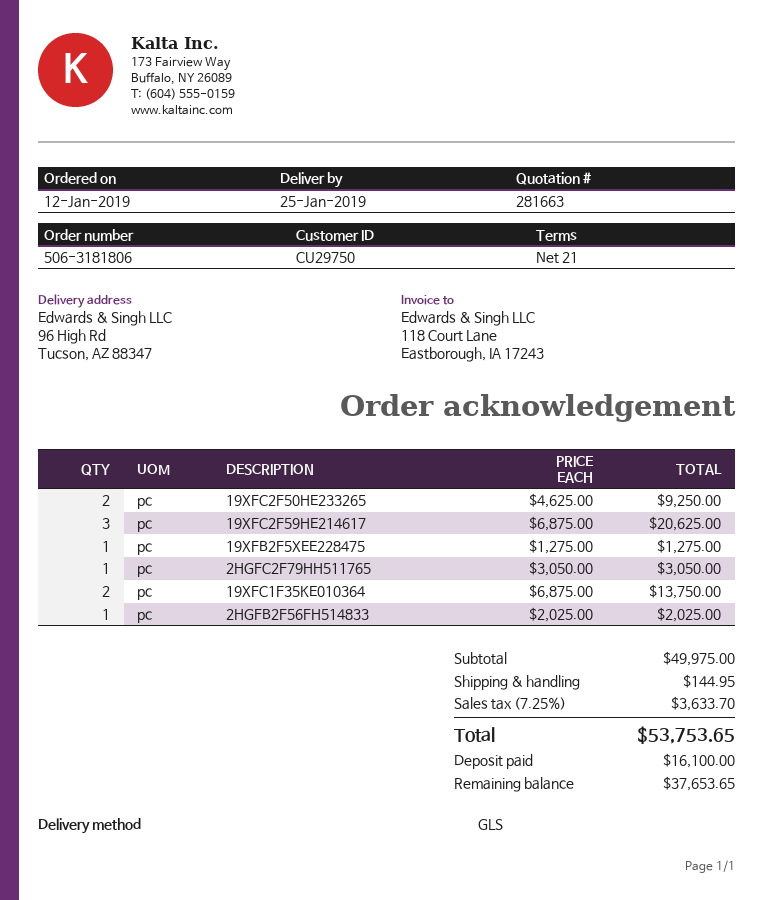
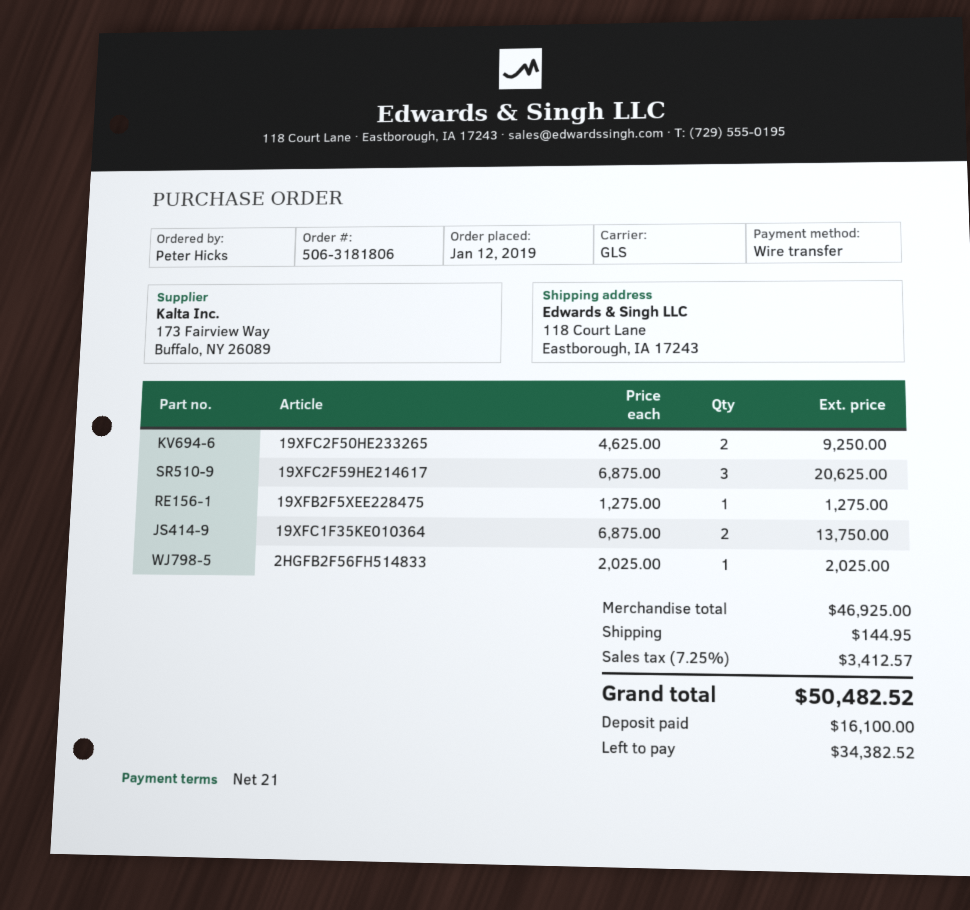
ship to: 96 High Rd, Tucson, AZ 88347 -> 118 Court Lane, Eastborough, IA 17243
2HGFC2F79HH511765: 1 x 3050.00 = 3050.00 -> none
subtotal: 49975.00 -> 46925.00
tax: 7.25% = 3633.70 -> 7.25% = 3412.57
total: 53753.65 -> 50482.52
balance: 37653.65 -> 34382.52

